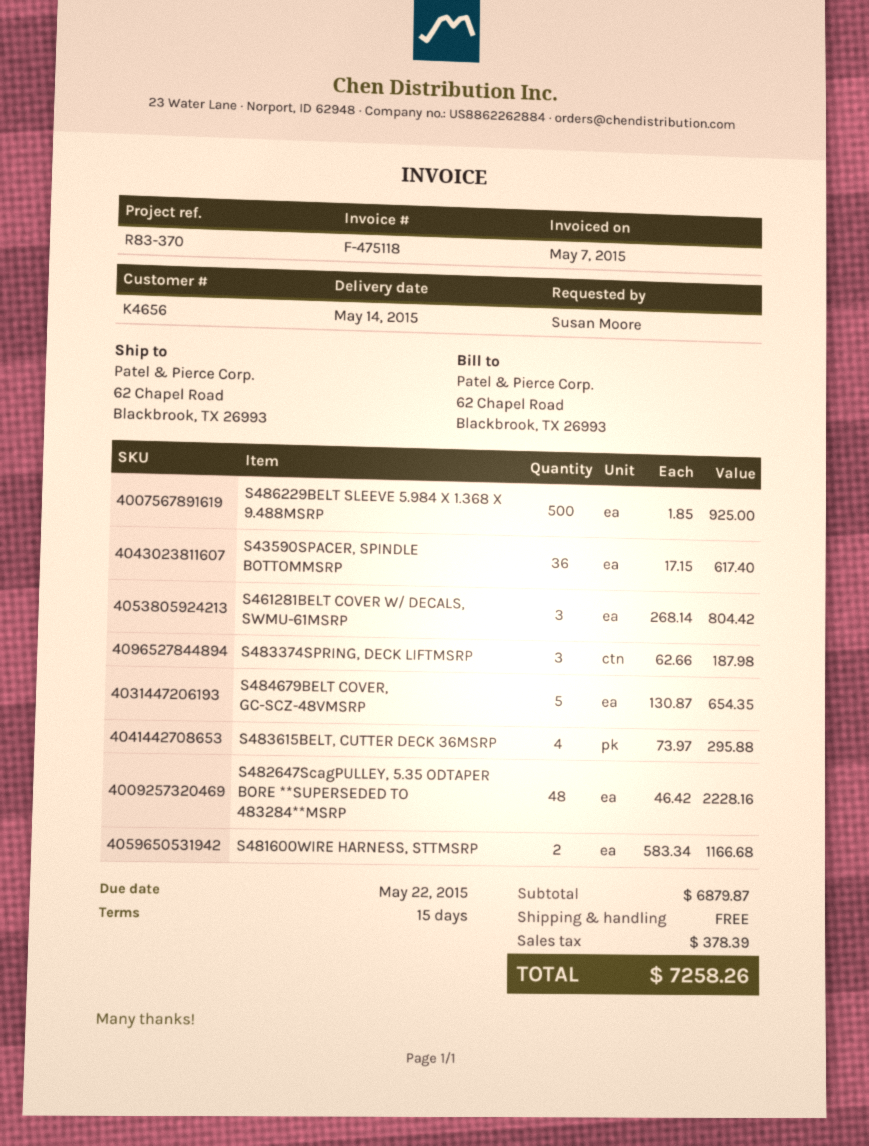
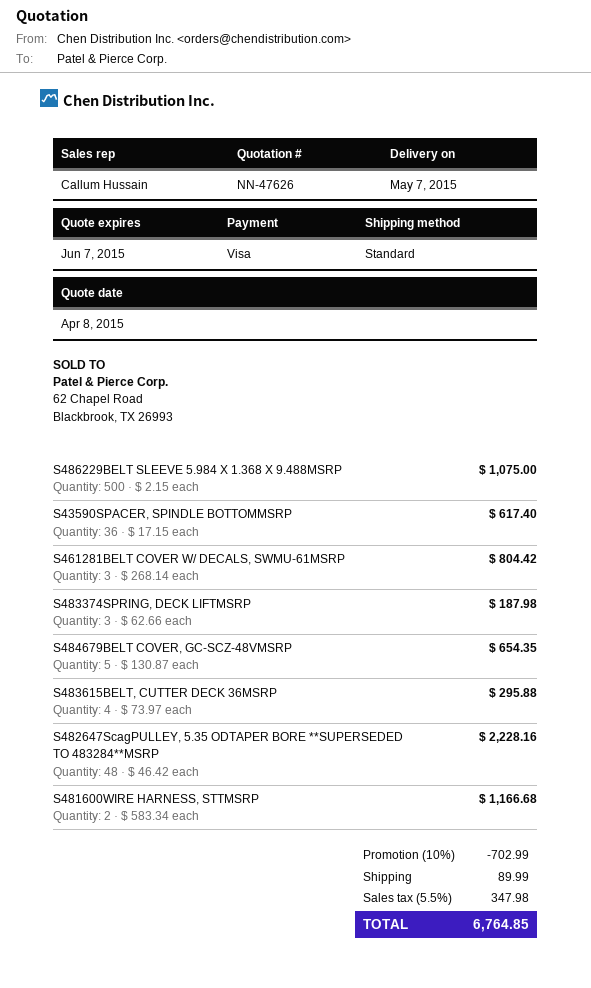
delivery date: 2015-05-14 -> 2015-05-07
S486229BELT SLEEVE 5.984 X 1.368 X 9.488MSRP: 500 x 1.85 = 925.00 -> 500 x 2.15 = 1075.00
discount: none -> 10% = 702.99
shipping: 0.00 -> 89.99
tax: 378.39 -> 347.98
total: 7258.26 -> 6764.85

